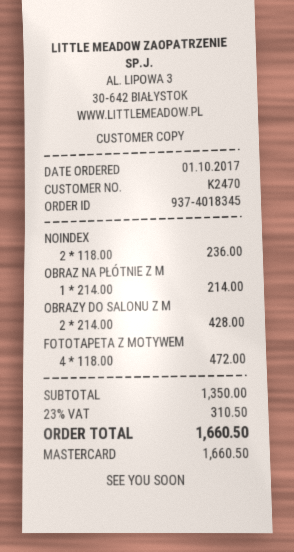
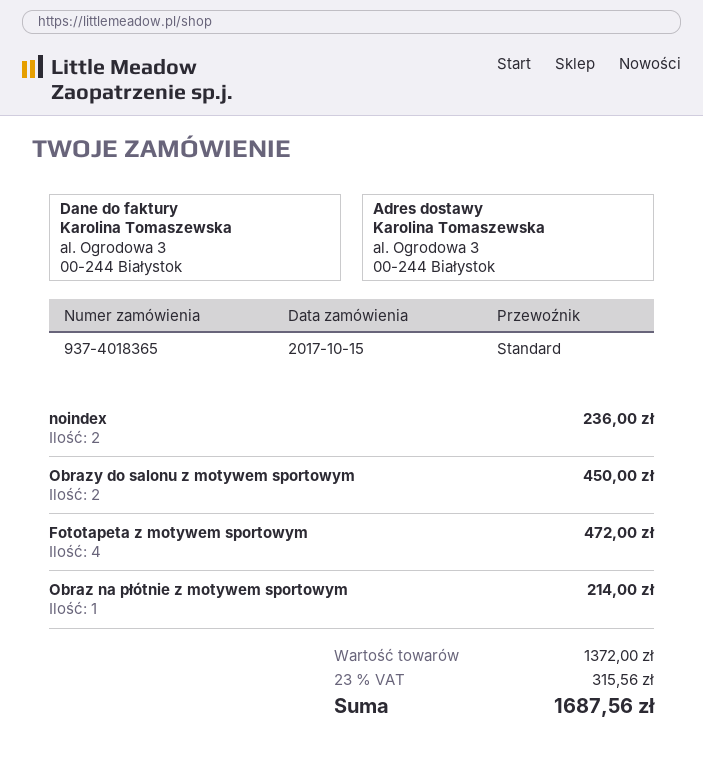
order number: 937-4018345 -> 937-4018365
order date: 2017-10-01 -> 2017-10-15
OBRAZY DO SALONU Z M: 2 for 428.00 -> 2 for 450.00
subtotal: 1350.00 -> 1372.00
tax: 23% = 310.50 -> 23% = 315.56
total: 1660.50 -> 1687.56

